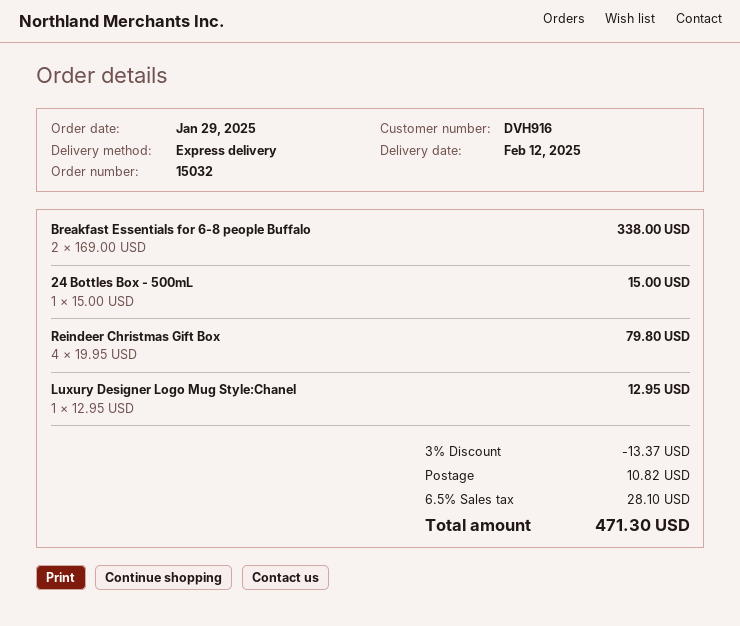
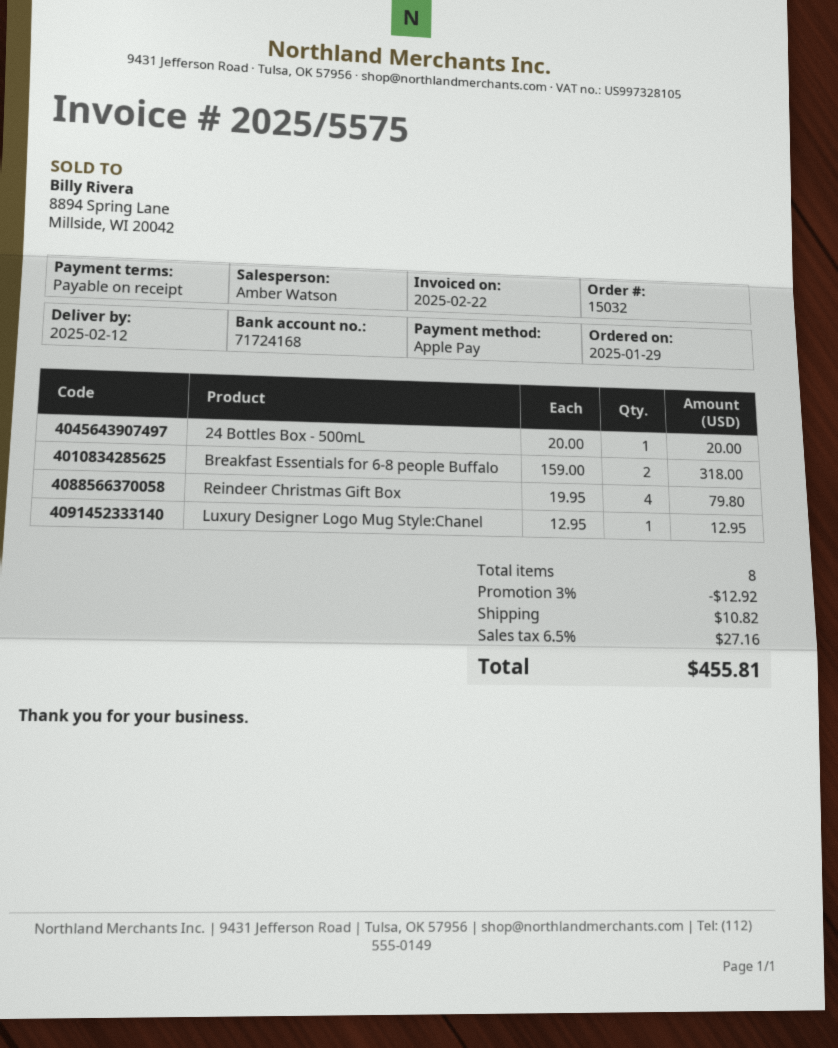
Breakfast Essentials for 6-8 people Buffalo: 2 x 169.00 = 338.00 -> 2 x 159.00 = 318.00
24 Bottles Box - 500mL: 1 x 15.00 = 15.00 -> 1 x 20.00 = 20.00
discount: 3% = 13.37 -> 3% = 12.92
tax: 6.5% = 28.10 -> 6.5% = 27.16
total: 471.30 -> 455.81

